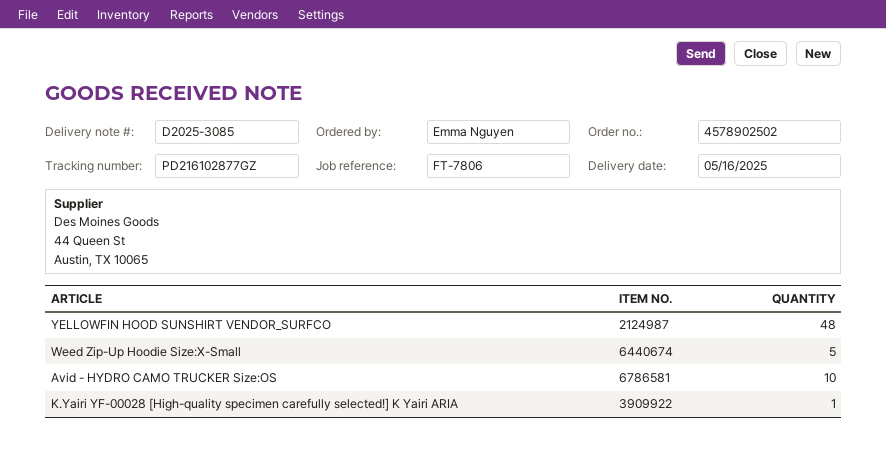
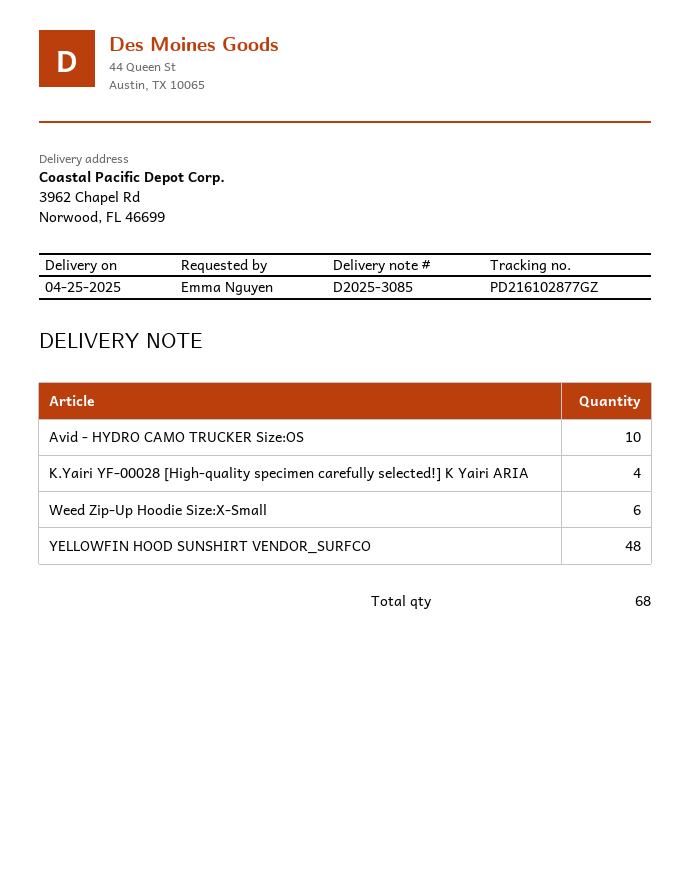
delivery date: 2025-05-16 -> 2025-04-25
Weed Zip-Up Hoodie Size:X-Small: 5 -> 6
K.Yairi YF-00028 [High-quality specimen carefully selected!] K Yairi ARIA: 1 -> 4

